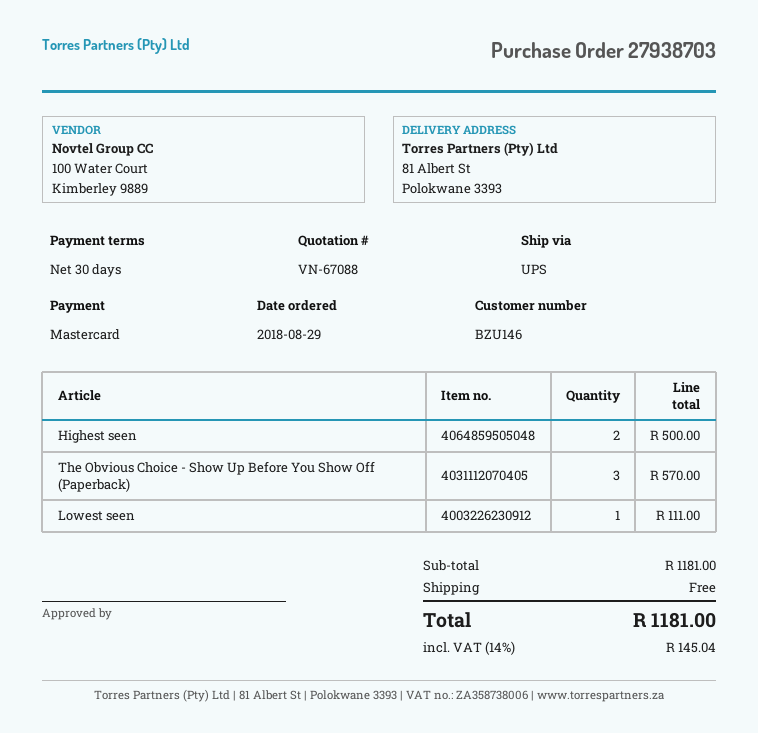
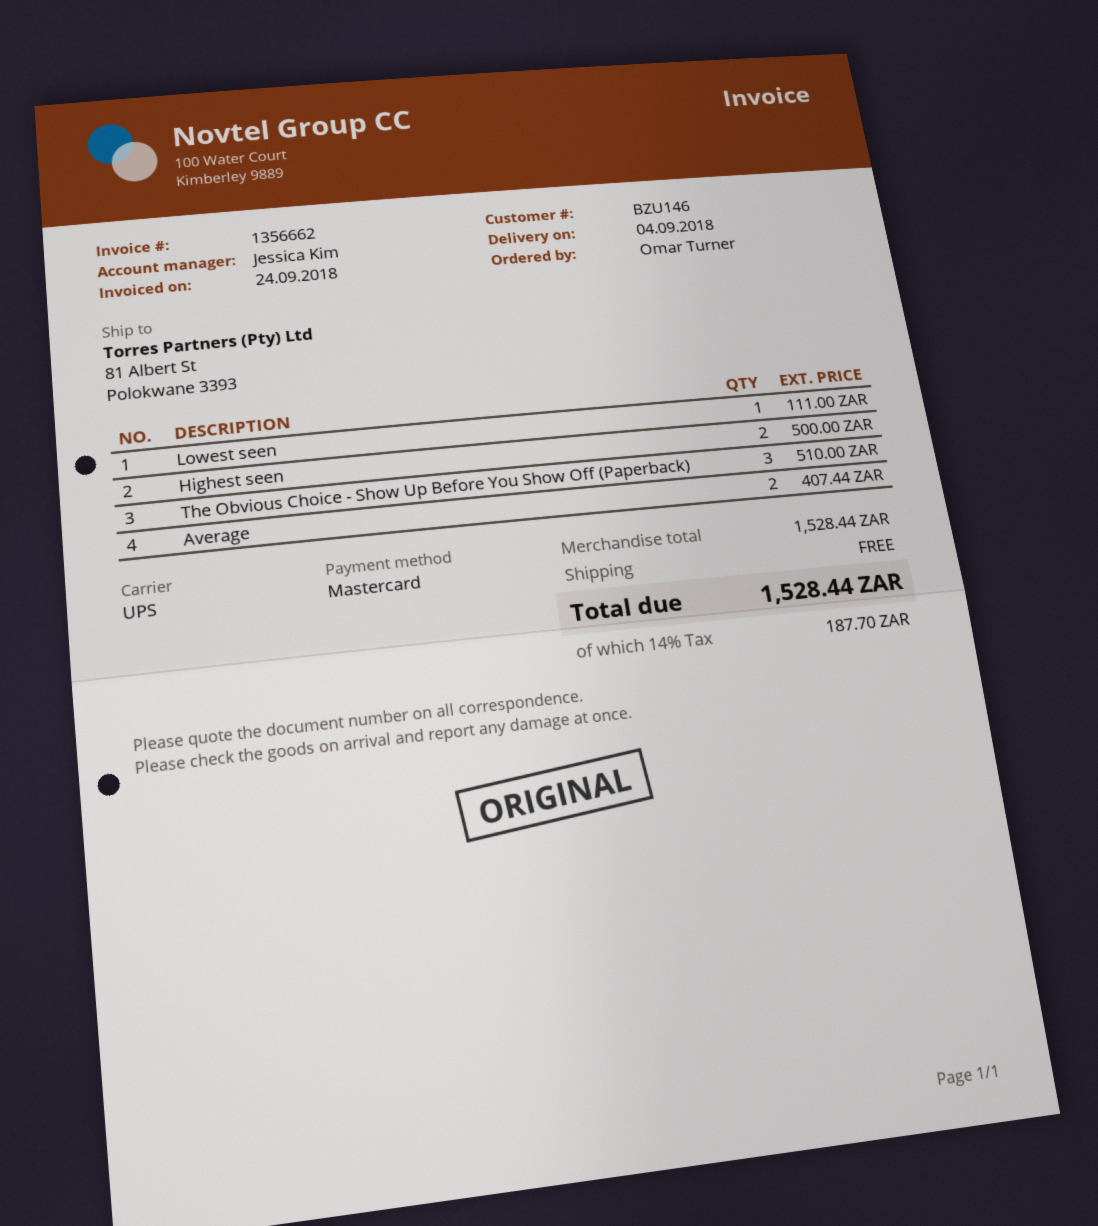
The Obvious Choice - Show Up Before You Show Off (Paperback): 3 for 570.00 -> 3 for 510.00
Average: none -> 2 for 407.44
subtotal: 1181.00 -> 1528.44
tax: 14% = 145.04 -> 14% = 187.70
total: 1181.00 -> 1528.44

